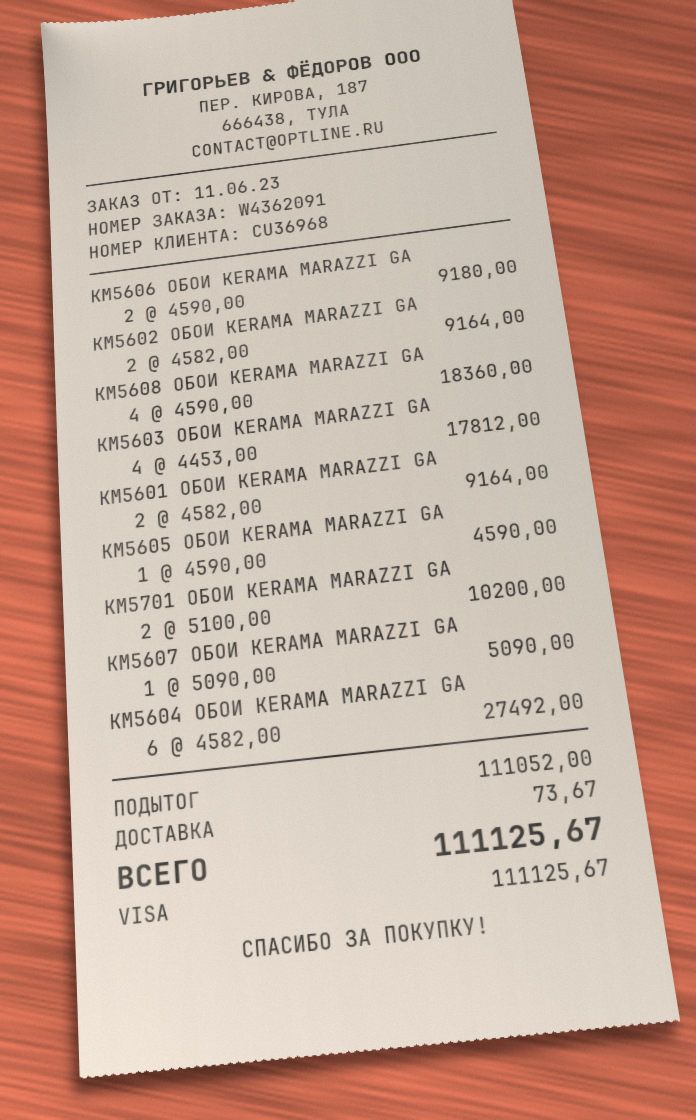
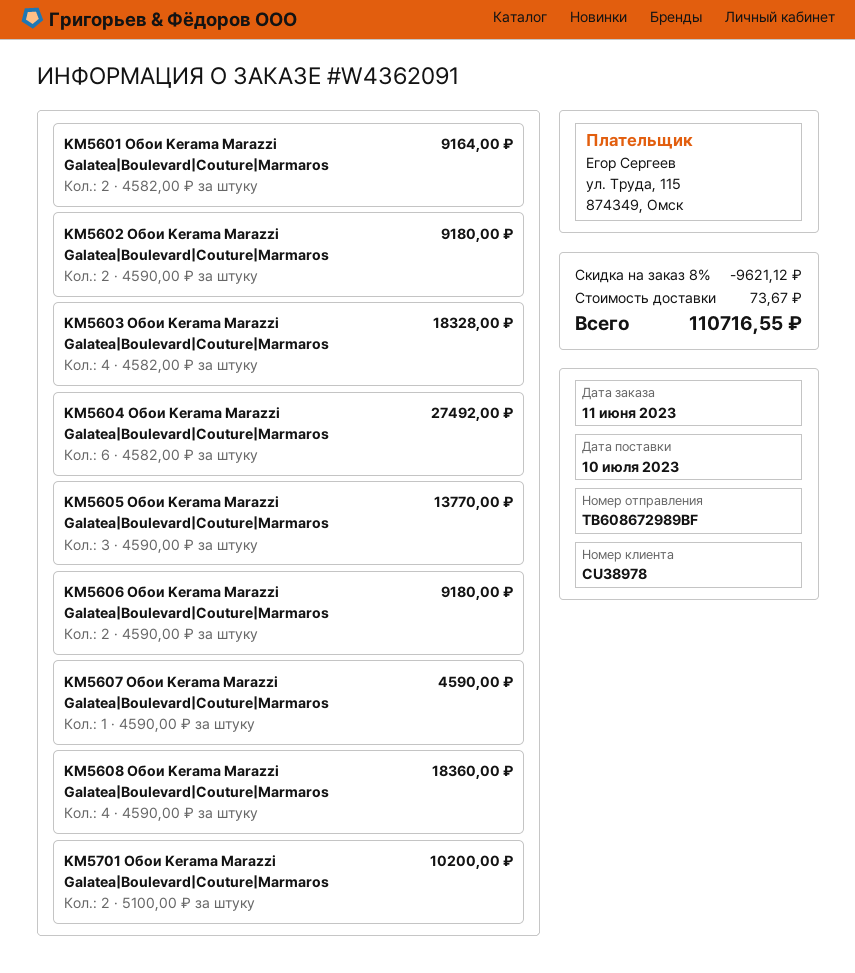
customer number: CU36968 -> CU38978
KM5602 ОБОИ KERAMA MARAZZI GA: 2 x 4582.00 = 9164.00 -> 2 x 4590.00 = 9180.00
KM5603 ОБОИ KERAMA MARAZZI GA: 4 x 4453.00 = 17812.00 -> 4 x 4582.00 = 18328.00
KM5605 ОБОИ KERAMA MARAZZI GA: 1 x 4590.00 = 4590.00 -> 3 x 4590.00 = 13770.00
KM5607 ОБОИ KERAMA MARAZZI GA: 1 x 5090.00 = 5090.00 -> 1 x 4590.00 = 4590.00
discount: none -> 8% = 9621.12
total: 111125.67 -> 110716.55

